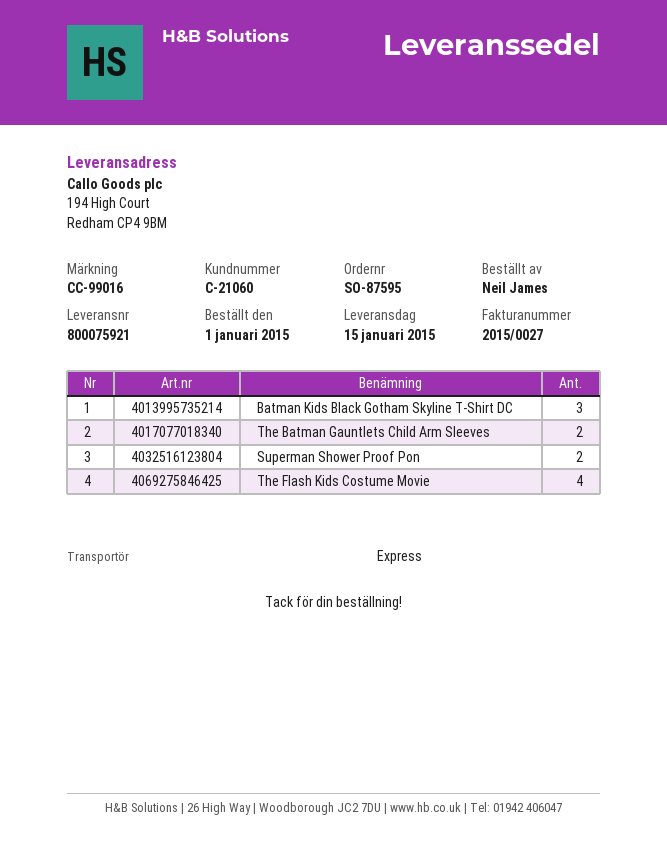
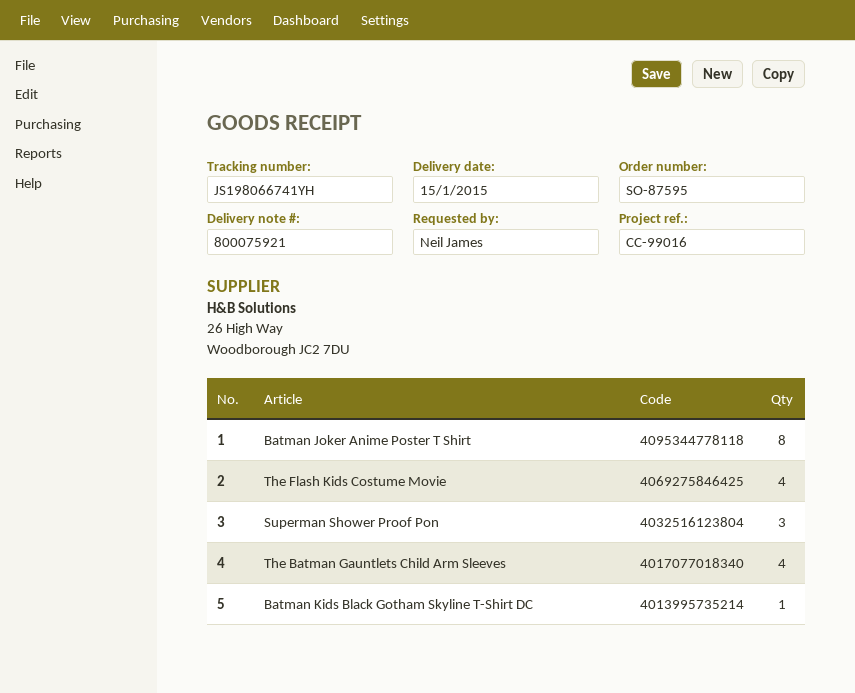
Batman Kids Black Gotham Skyline T-Shirt DC: 3 -> 1
The Batman Gauntlets Child Arm Sleeves: 2 -> 4
Superman Shower Proof Pon: 2 -> 3
Batman Joker Anime Poster T Shirt: none -> 8

